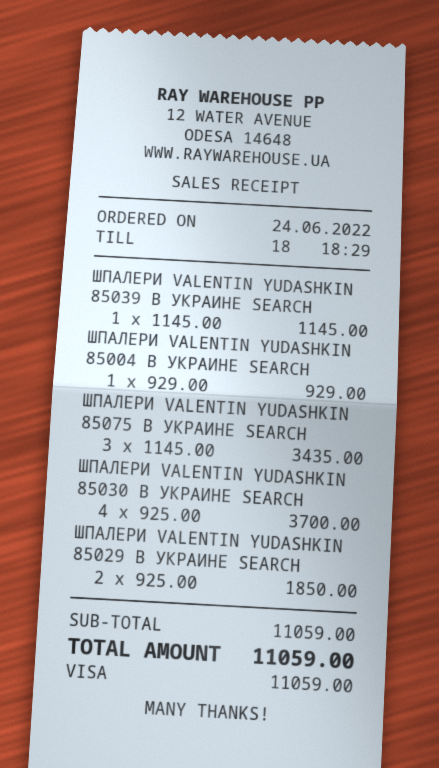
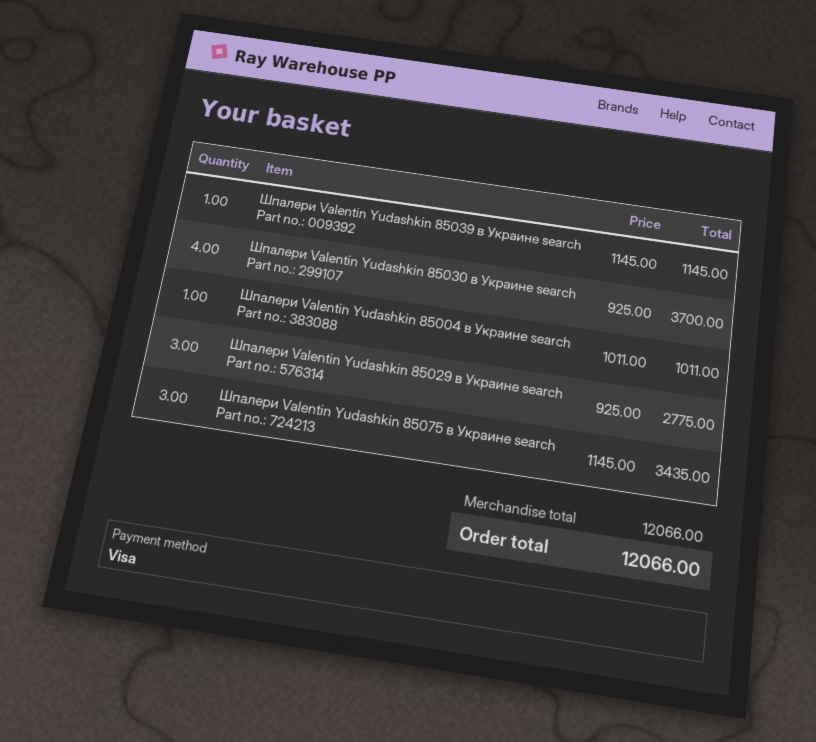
ШПАЛЕРИ VALENTIN YUDASHKIN 85004 В УКРАИНЕ SEARCH: 1 x 929.00 = 929.00 -> 1 x 1011.00 = 1011.00
ШПАЛЕРИ VALENTIN YUDASHKIN 85029 В УКРАИНЕ SEARCH: 2 x 925.00 = 1850.00 -> 3 x 925.00 = 2775.00
subtotal: 11059.00 -> 12066.00
total: 11059.00 -> 12066.00

